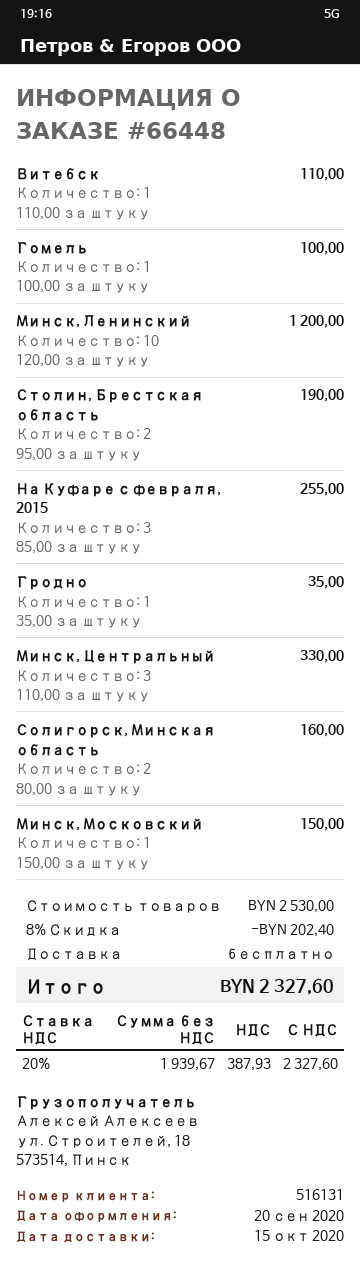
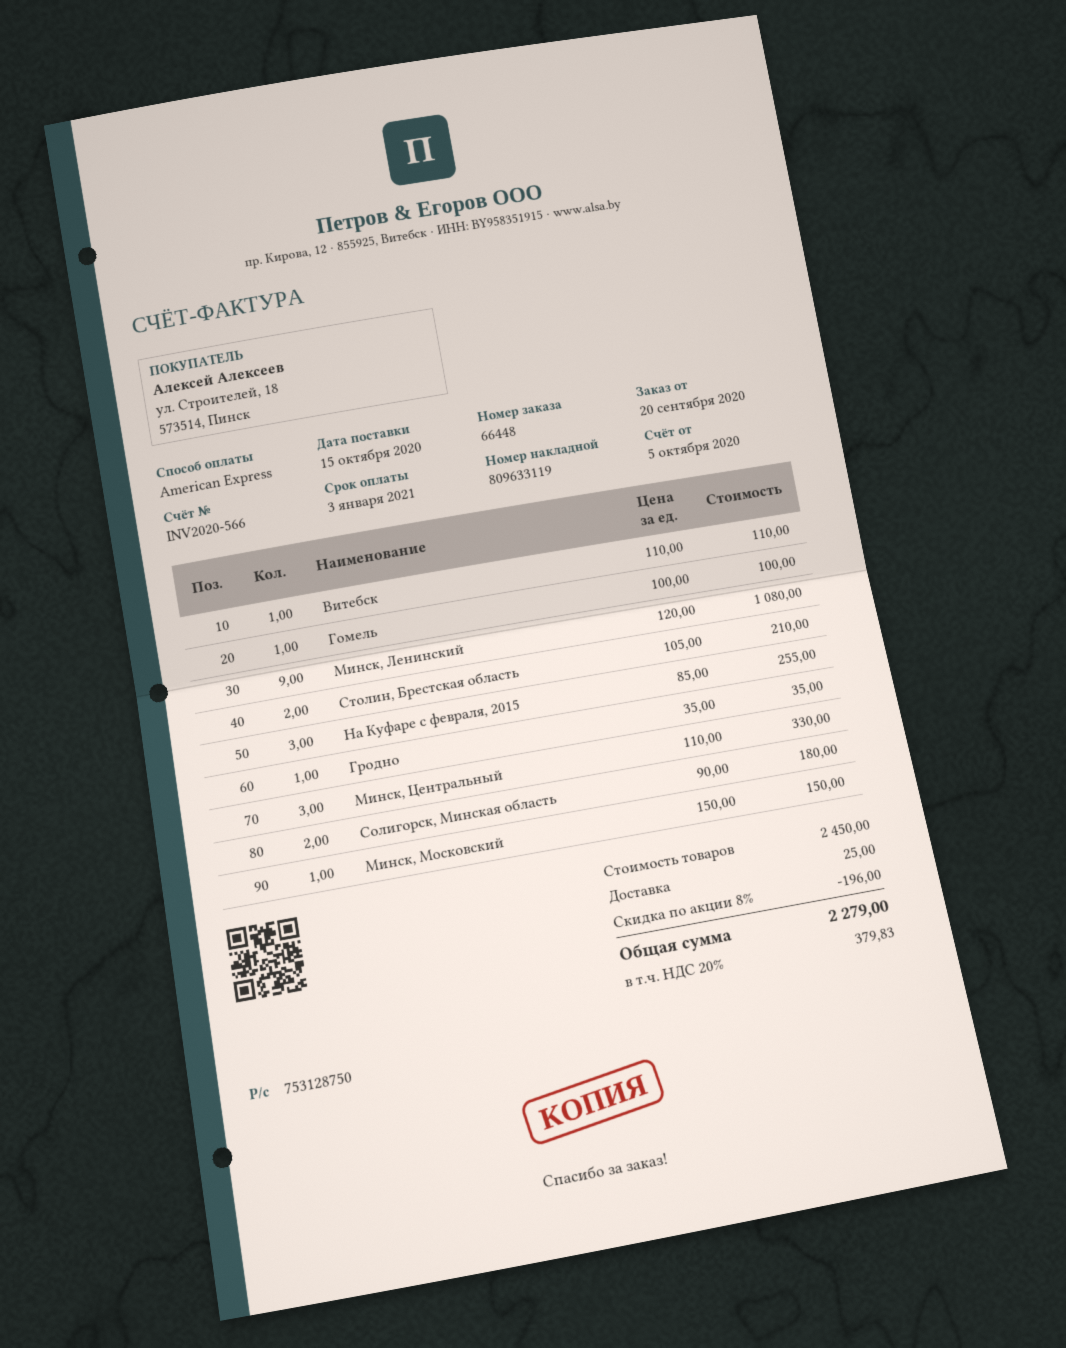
Минск, Ленинский: 10 x 120.00 = 1200.00 -> 9 x 120.00 = 1080.00
Столин, Брестская область: 2 x 95.00 = 190.00 -> 2 x 105.00 = 210.00
Солигорск, Минская область: 2 x 80.00 = 160.00 -> 2 x 90.00 = 180.00
subtotal: 2530.00 -> 2450.00
discount: 8% = 202.40 -> 8% = 196.00
shipping: 0.00 -> 25.00
tax: 20% = 387.93 -> 20% = 379.83
total: 2327.60 -> 2279.00

